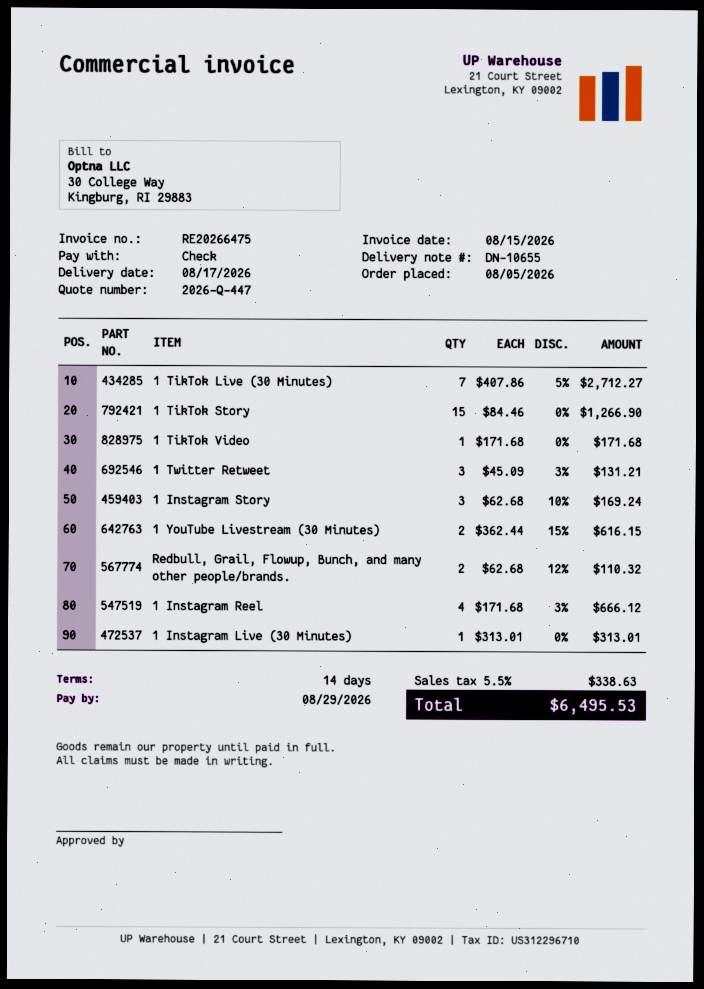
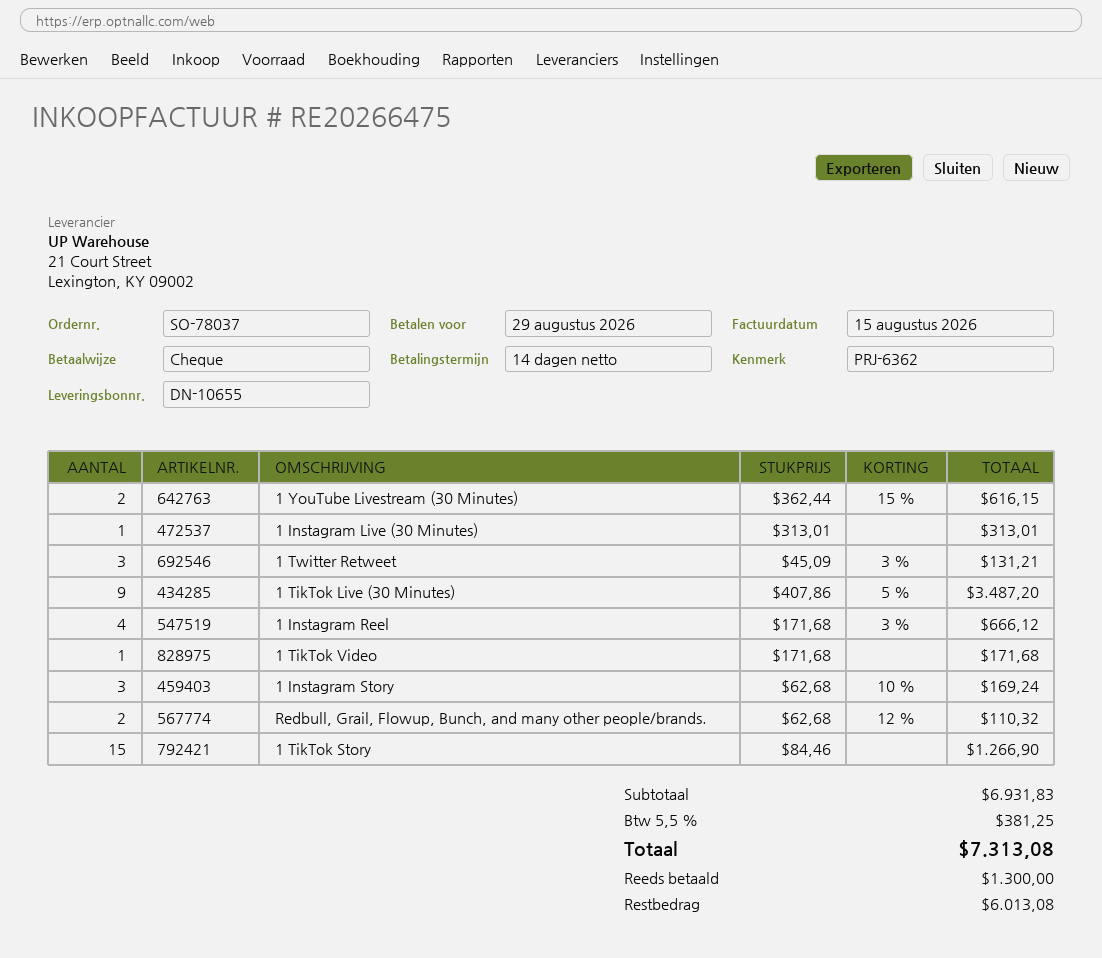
1 TikTok Live (30 Minutes): 7 x 407.86 - 5% = 2712.27 -> 9 x 407.86 - 5% = 3487.20
tax: 5.5% = 338.63 -> 5.5% = 381.25
total: 6495.53 -> 7313.08

